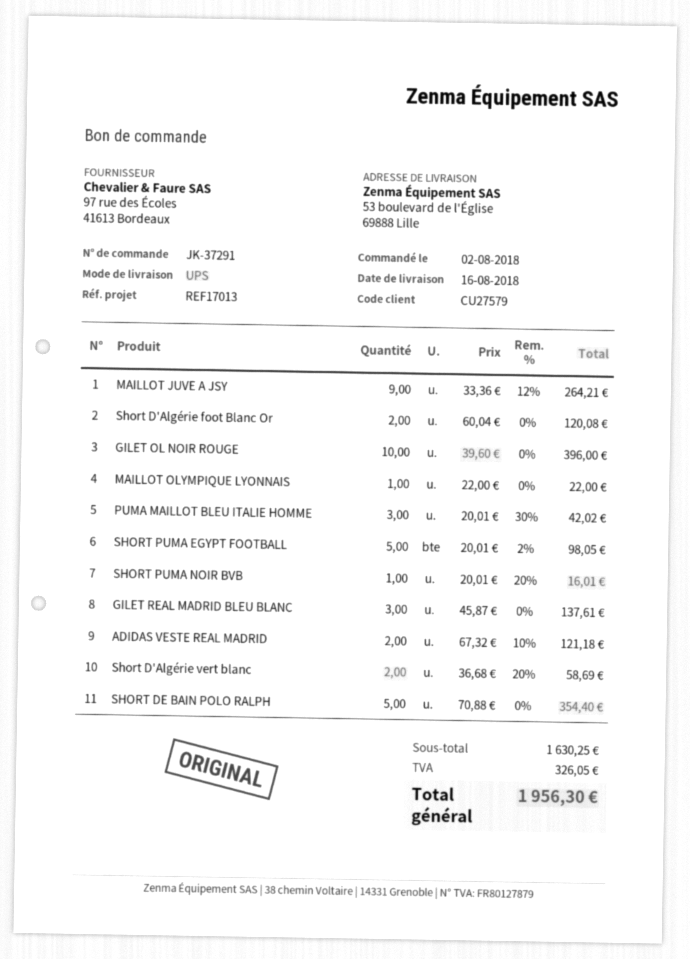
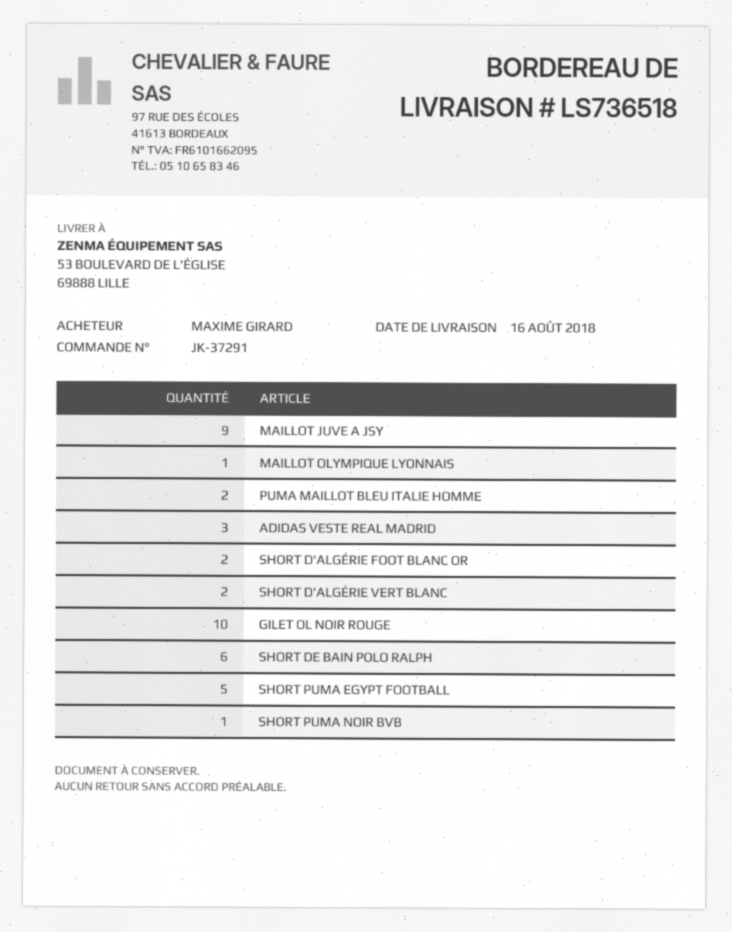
PUMA MAILLOT BLEU ITALIE HOMME: 3 -> 2
GILET REAL MADRID BLEU BLANC: 3 -> none
ADIDAS VESTE REAL MADRID: 2 -> 3
SHORT DE BAIN POLO RALPH: 5 -> 6

